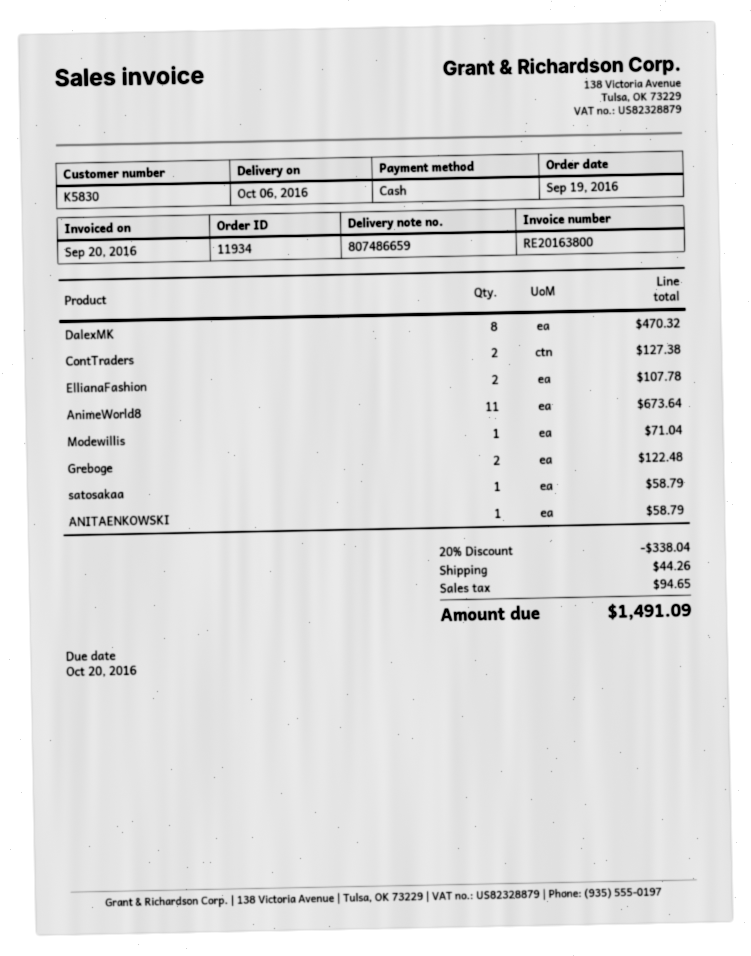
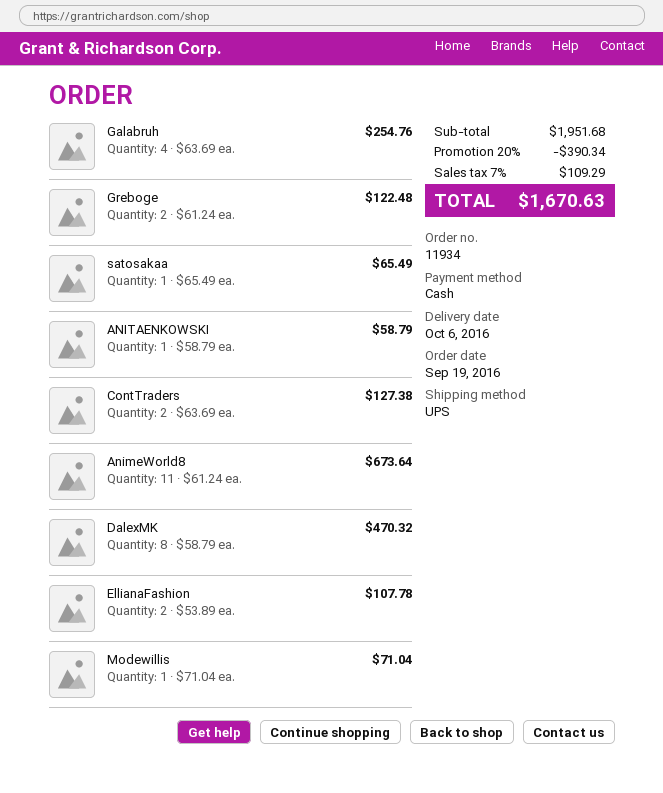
satosakaa: 1 for 58.79 -> 1 for 65.49
Galabruh: none -> 4 for 254.76
discount: 20% = 338.04 -> 20% = 390.34
shipping: 44.26 -> none
tax: 94.65 -> 109.29
total: 1491.09 -> 1670.63

